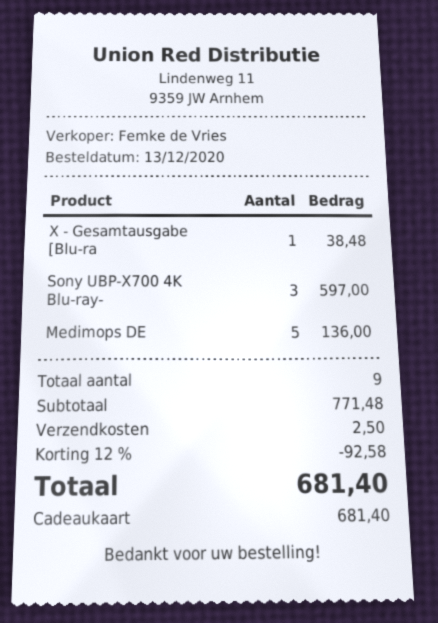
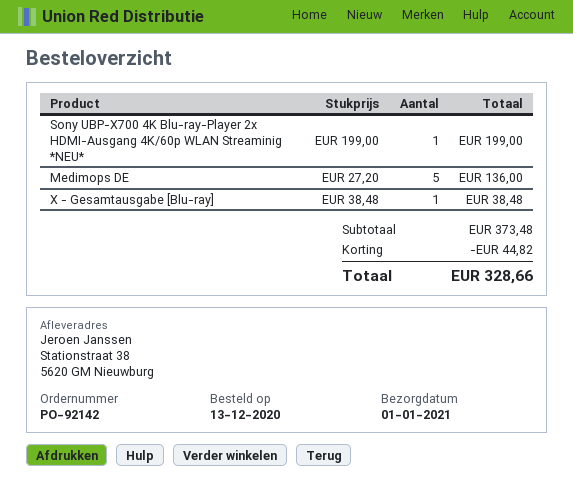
Sony UBP-X700 4K Blu-ray-: 3 for 597.00 -> 1 for 199.00
subtotal: 771.48 -> 373.48
discount: 92.58 -> 44.82
shipping: 2.50 -> none
total: 681.40 -> 328.66

